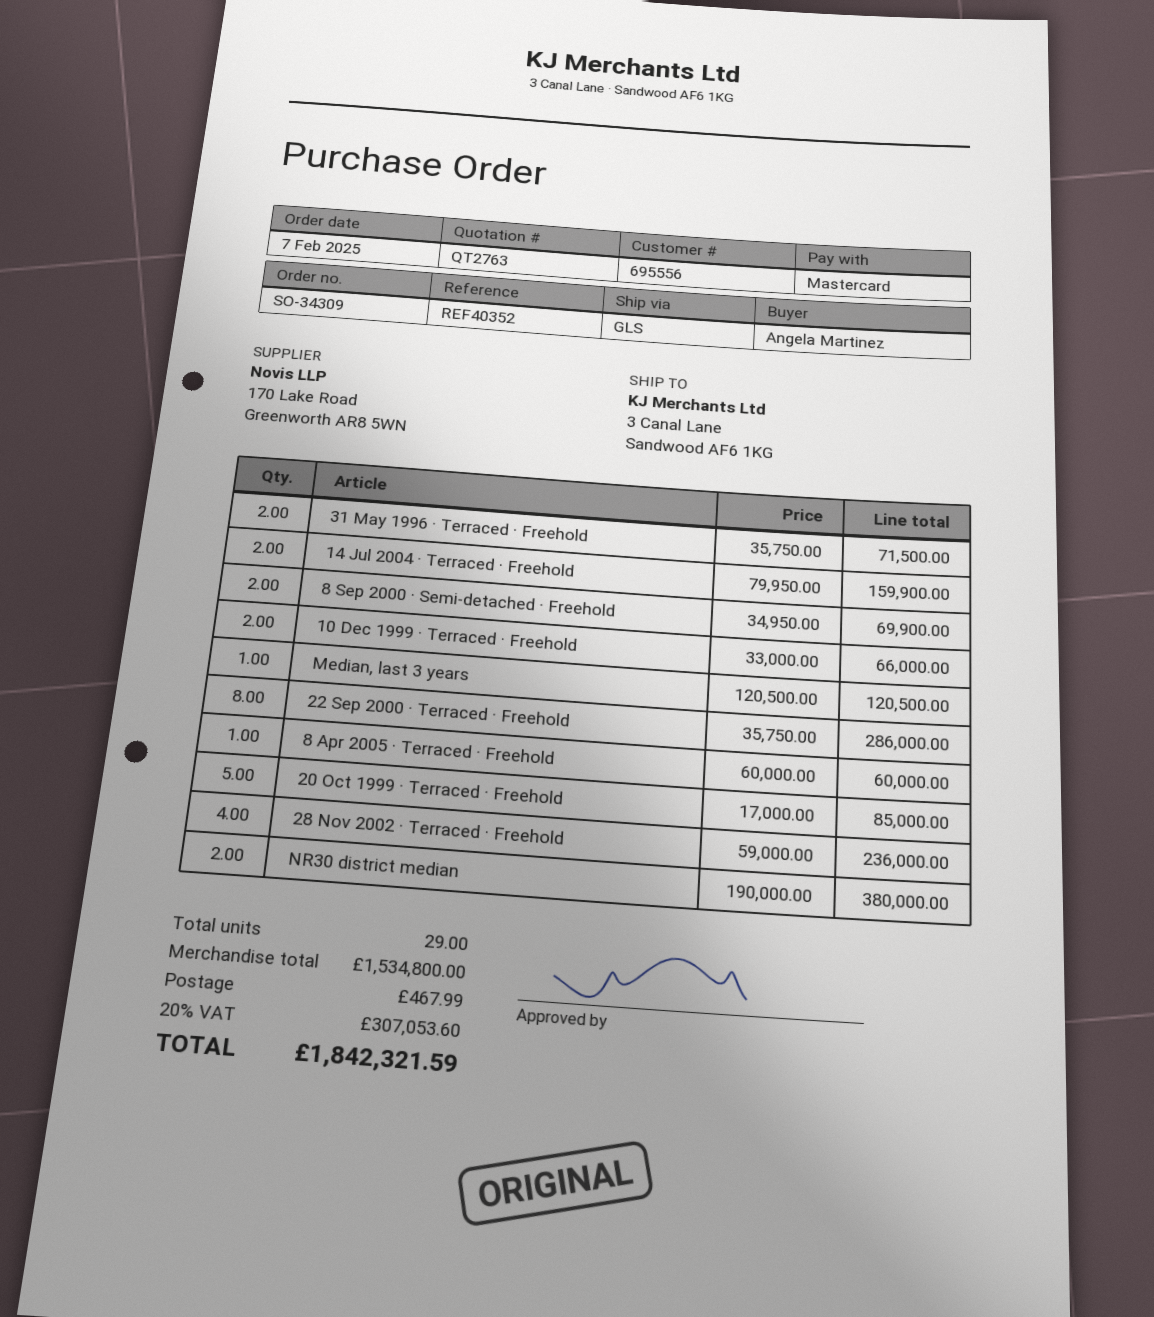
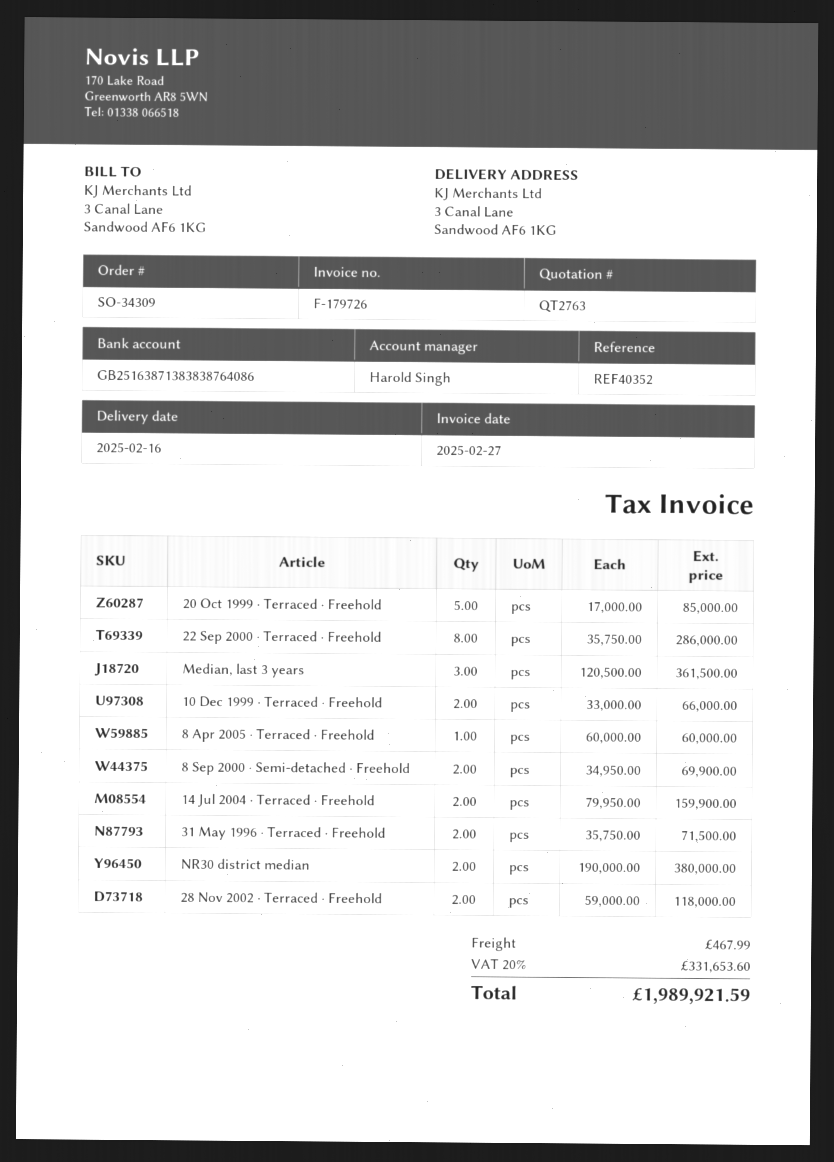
Median, last 3 years: 1 x 120500.00 = 120500.00 -> 3 x 120500.00 = 361500.00
28 Nov 2002 · Terraced · Freehold: 4 x 59000.00 = 236000.00 -> 2 x 59000.00 = 118000.00
tax: 20% = 307053.60 -> 20% = 331653.60
total: 1842321.59 -> 1989921.59

